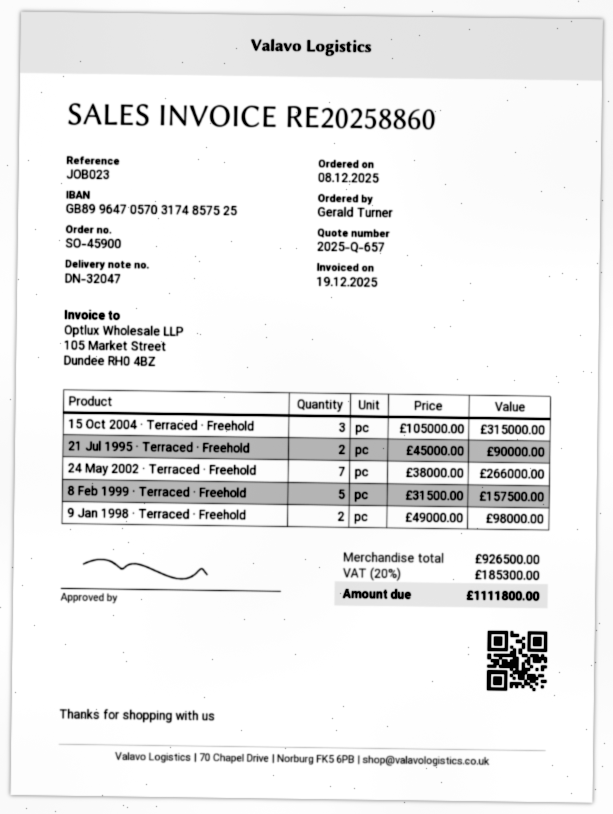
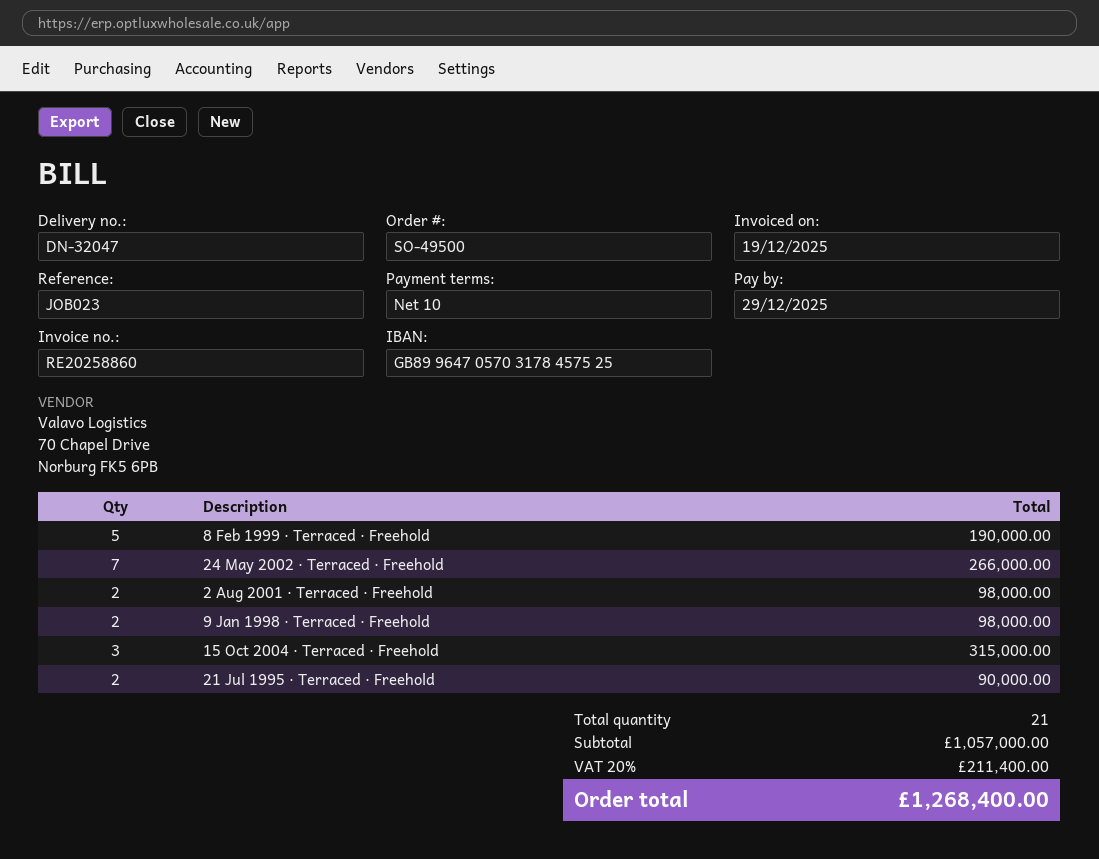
order number: SO-45900 -> SO-49500
bank account: GB89964705703174857525 -> GB89964705703178457525
8 Feb 1999 · Terraced · Freehold: 5 for 157500.00 -> 5 for 190000.00
2 Aug 2001 · Terraced · Freehold: none -> 2 for 98000.00
subtotal: 926500.00 -> 1057000.00
tax: 20% = 185300.00 -> 20% = 211400.00
total: 1111800.00 -> 1268400.00

